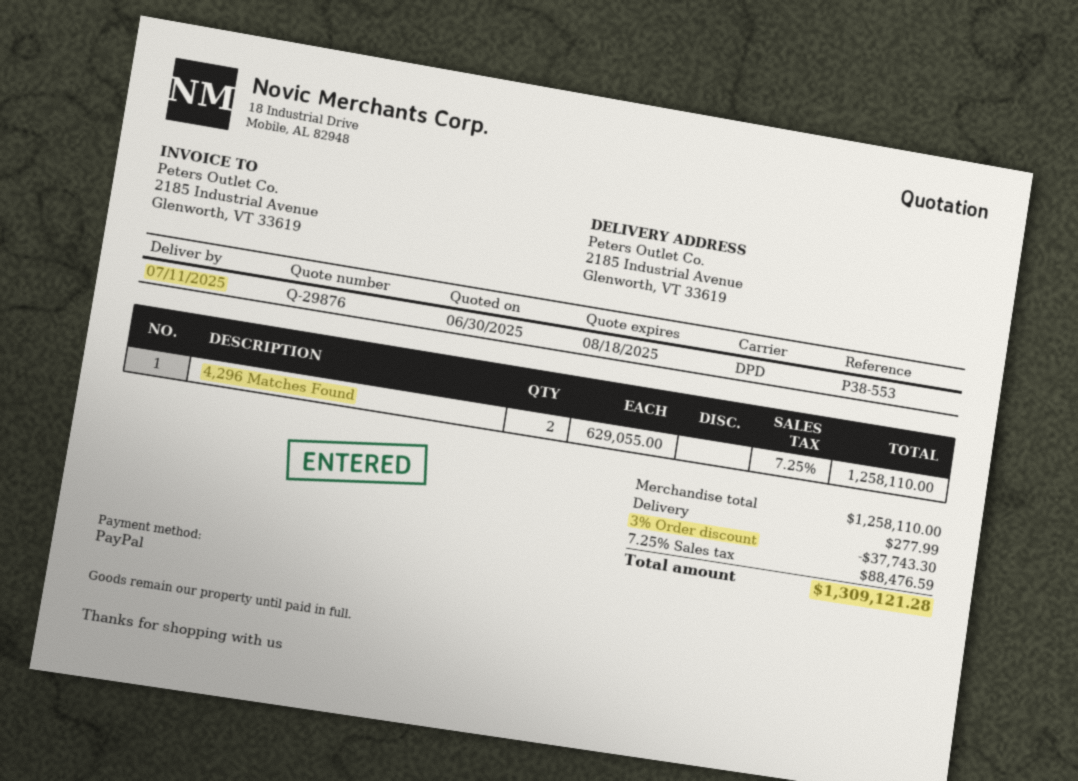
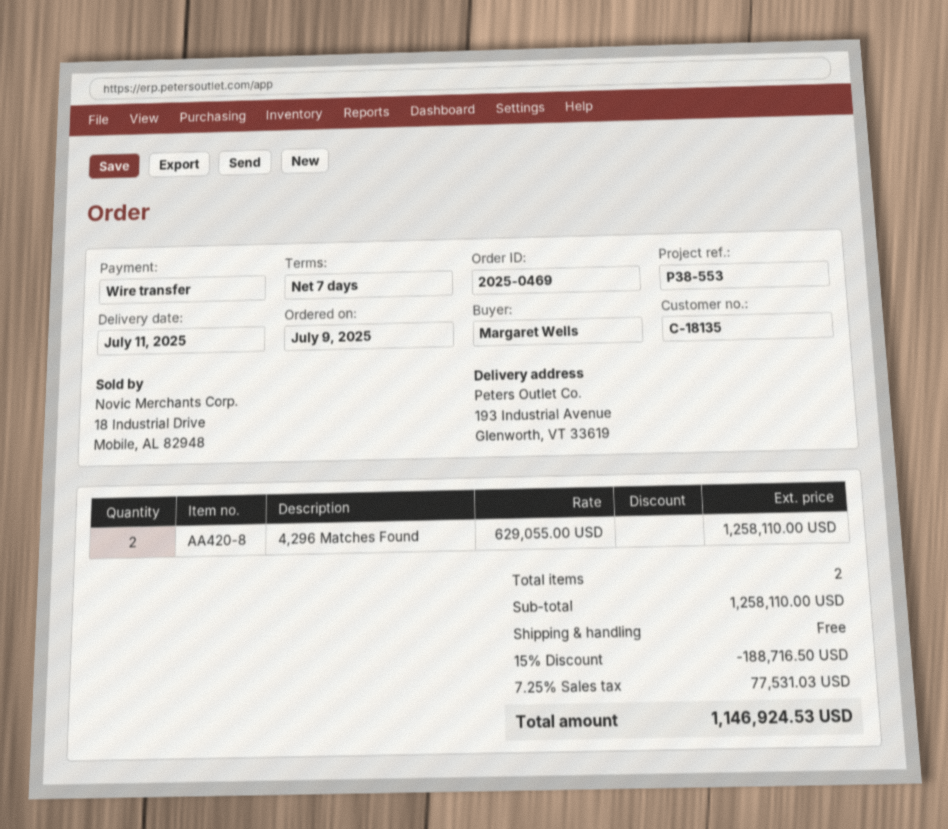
payment method: PayPal -> bank transfer
ship to: 2185 Industrial Avenue, Glenworth, VT 33619 -> 193 Industrial Avenue, Glenworth, VT 33619
discount: 3% = 37743.30 -> 15% = 188716.50
shipping: 277.99 -> 0.00
tax: 7.25% = 88476.59 -> 7.25% = 77531.03
total: 1309121.28 -> 1146924.53

